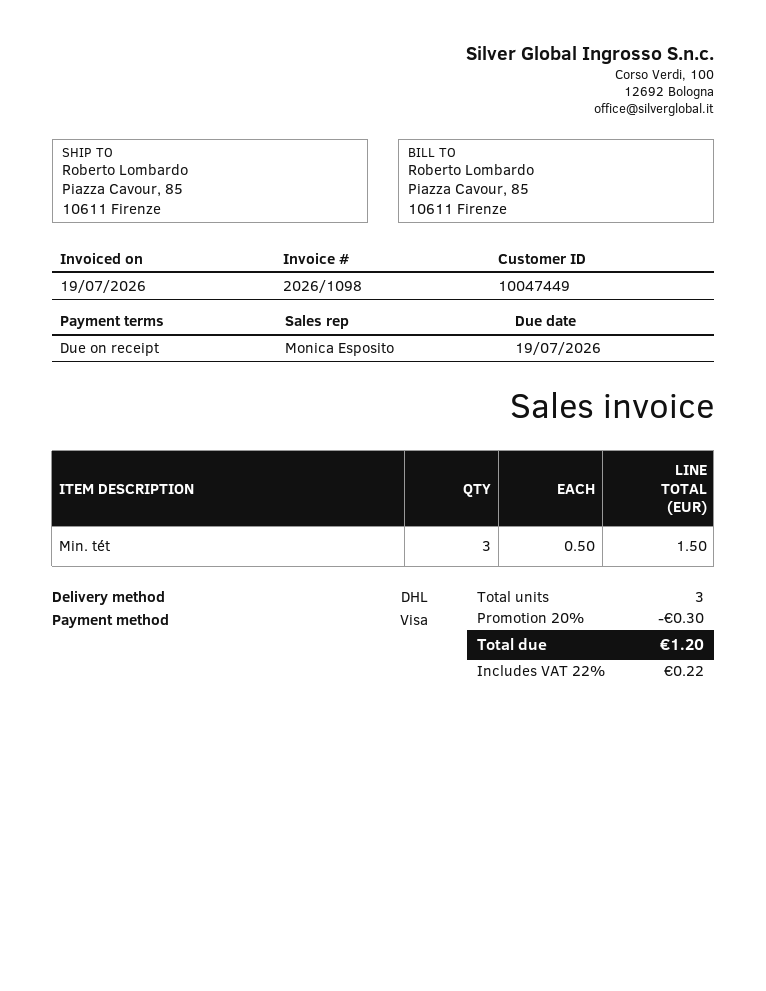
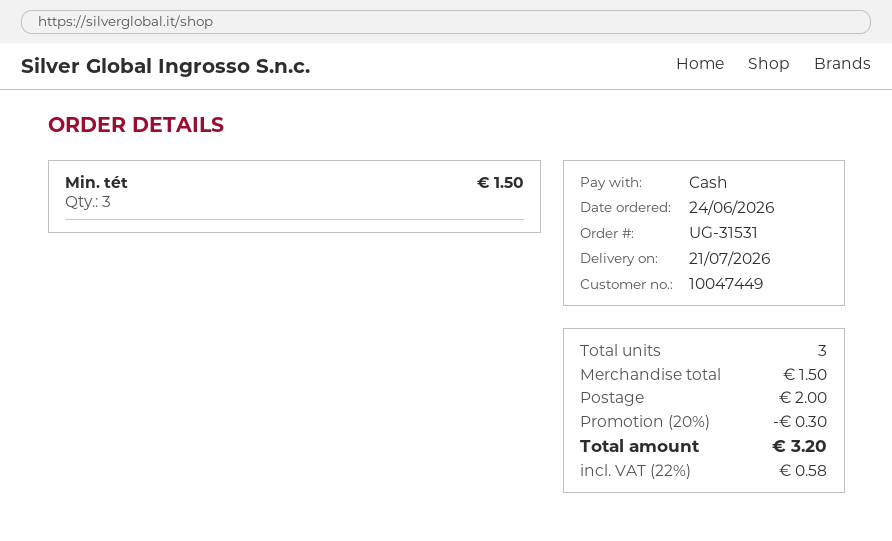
payment method: Visa -> cash
shipping: none -> 2.00
tax: 22% = 0.22 -> 22% = 0.58
total: 1.20 -> 3.20

